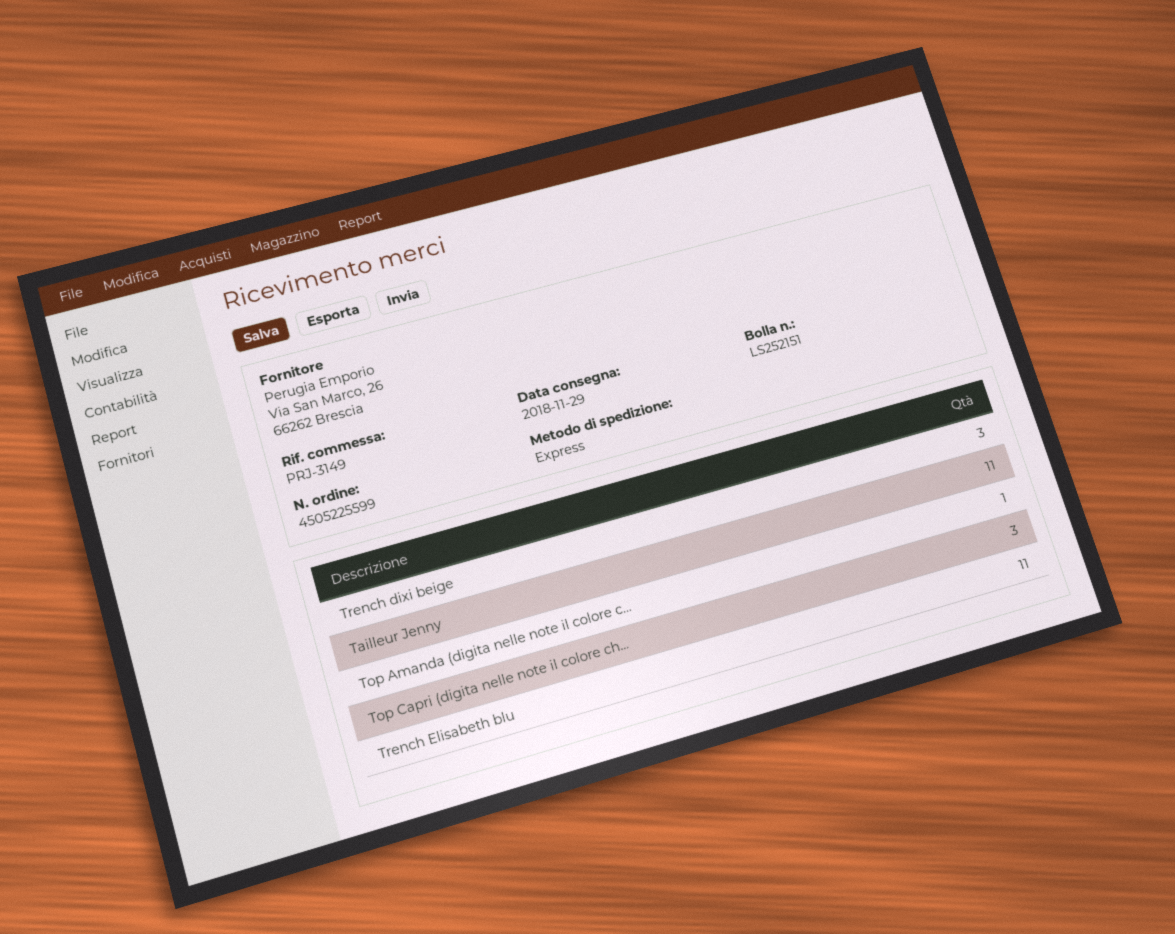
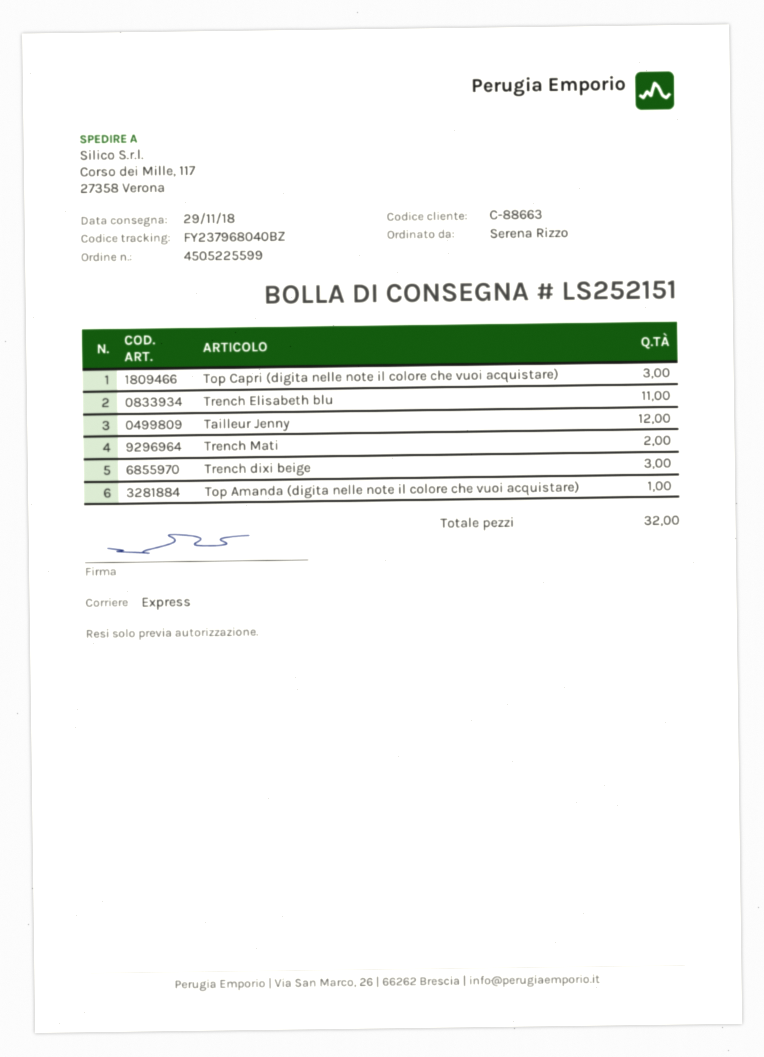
Tailleur Jenny: 11 -> 12
Trench Mati: none -> 2

